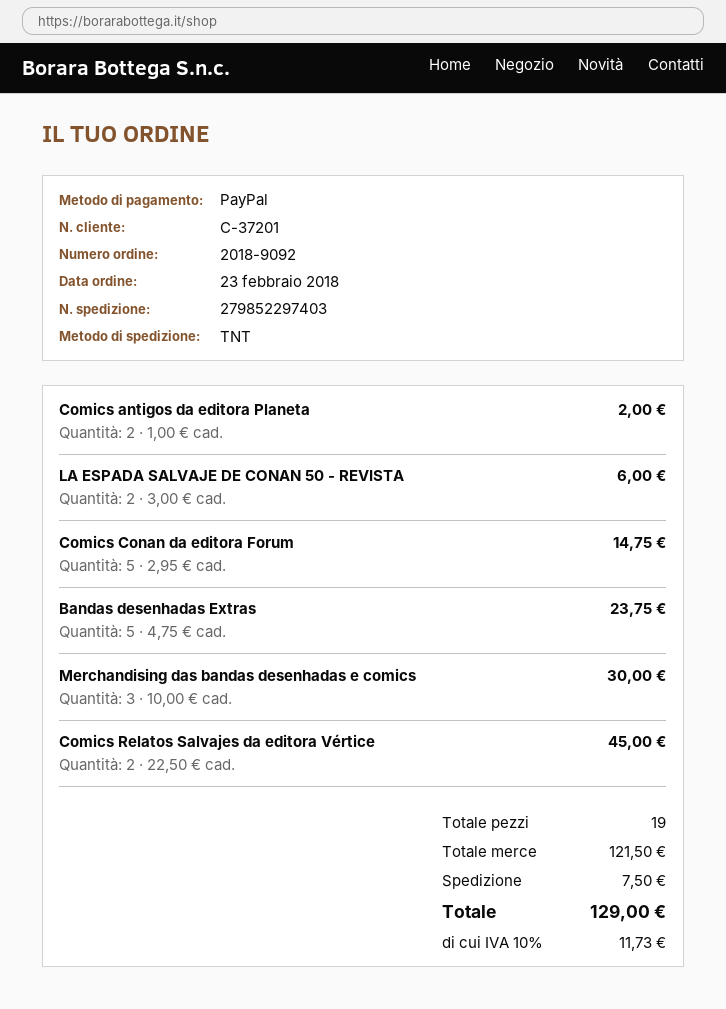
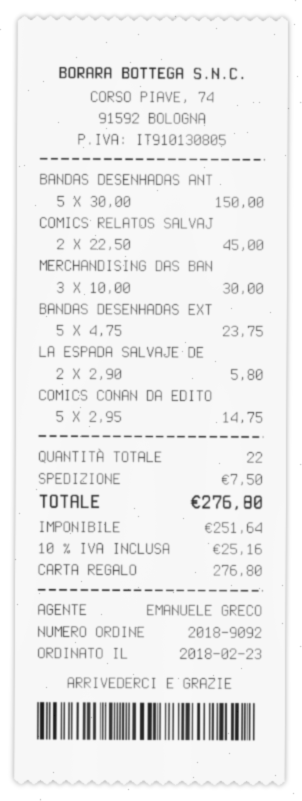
payment method: PayPal -> gift card
Comics antigos da editora Planeta: 2 x 1.00 = 2.00 -> none
LA ESPADA SALVAJE DE CONAN 50 - REVISTA: 2 x 3.00 = 6.00 -> 2 x 2.90 = 5.80
BANDAS DESENHADAS ANT: none -> 5 x 30.00 = 150.00
total quantity: 19 -> 22
tax: 10% = 11.73 -> 10% = 25.16
total: 129.00 -> 276.80

